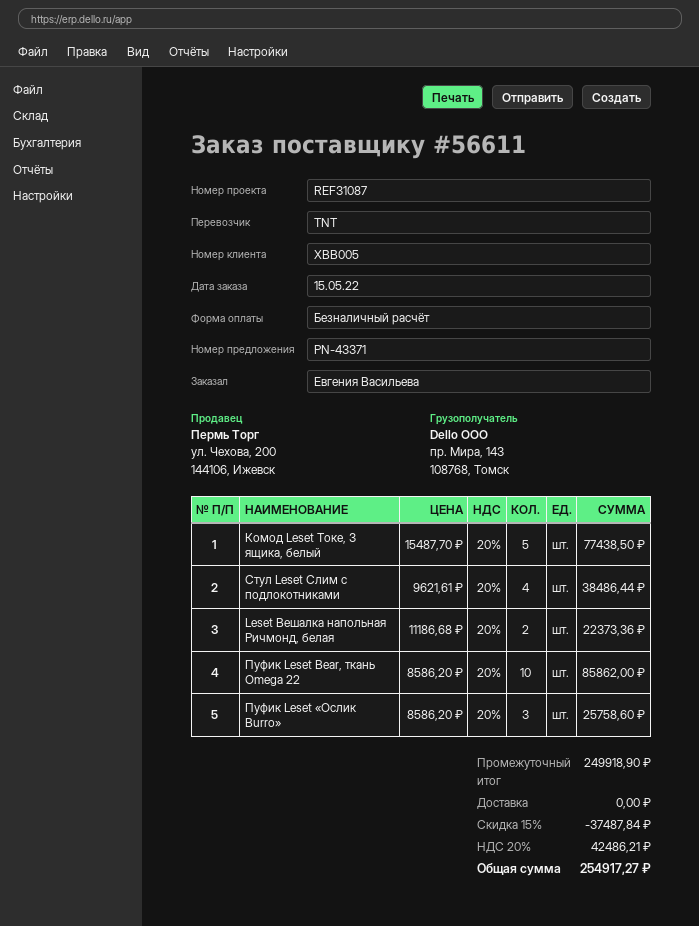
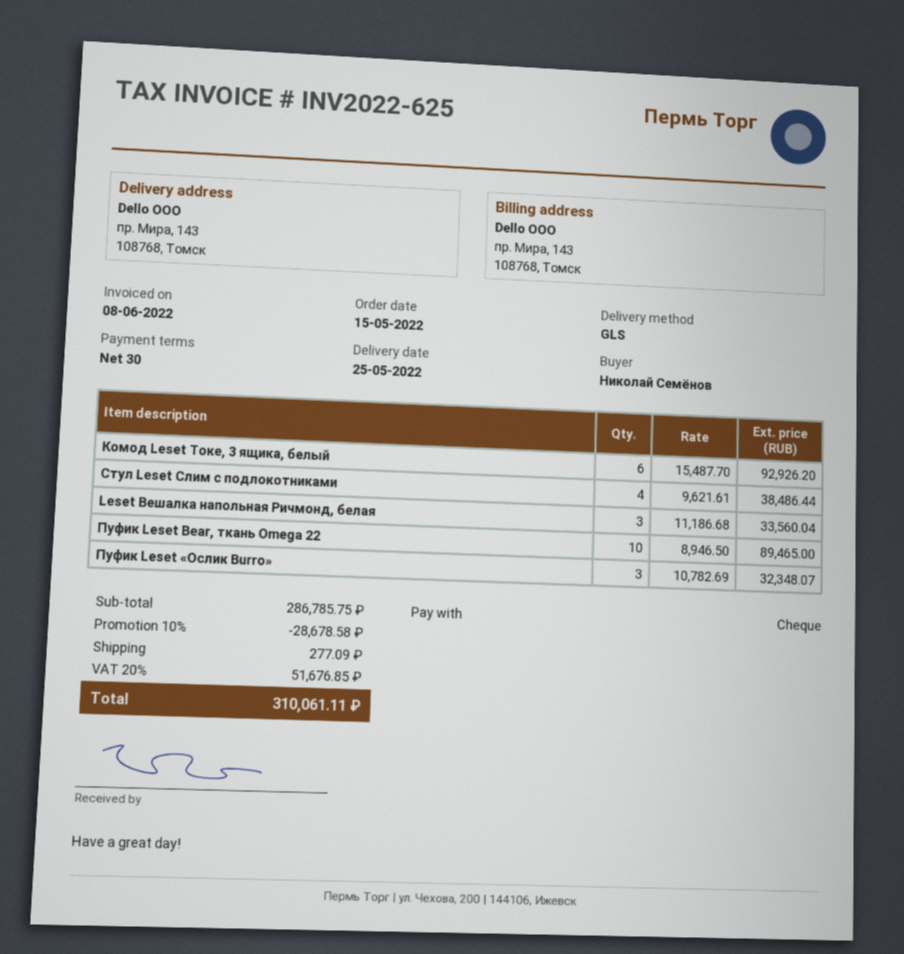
ordered by: Евгения Васильева -> Николай Семёнов
payment method: bank transfer -> cheque
shipping method: TNT -> GLS
Комод Leset Токе, 3 ящика, белый: 5 x 15487.70 = 77438.50 -> 6 x 15487.70 = 92926.20
Leset Вешалка напольная Ричмонд, белая: 2 x 11186.68 = 22373.36 -> 3 x 11186.68 = 33560.04
Пуфик Leset Bear, ткань Omega 22: 10 x 8586.20 = 85862.00 -> 10 x 8946.50 = 89465.00
Пуфик Leset «Ослик Burro»: 3 x 8586.20 = 25758.60 -> 3 x 10782.69 = 32348.07
subtotal: 249918.90 -> 286785.75
discount: 15% = 37487.84 -> 10% = 28678.58
shipping: 0.00 -> 277.09
tax: 20% = 42486.21 -> 20% = 51676.85
total: 254917.27 -> 310061.11

